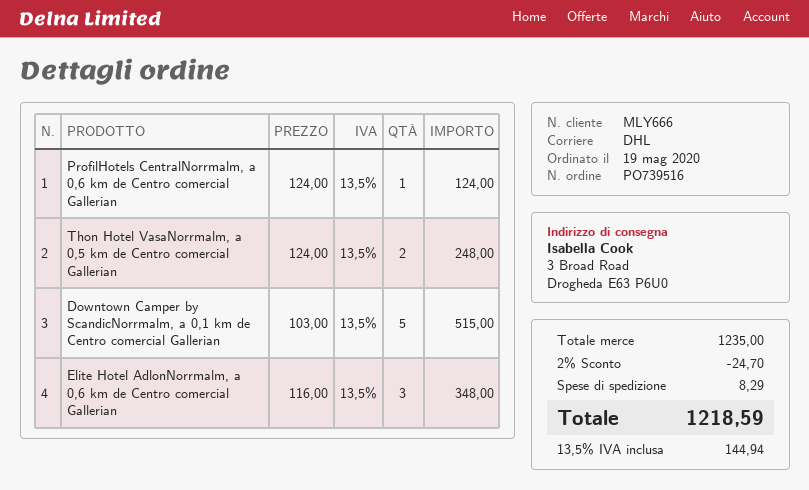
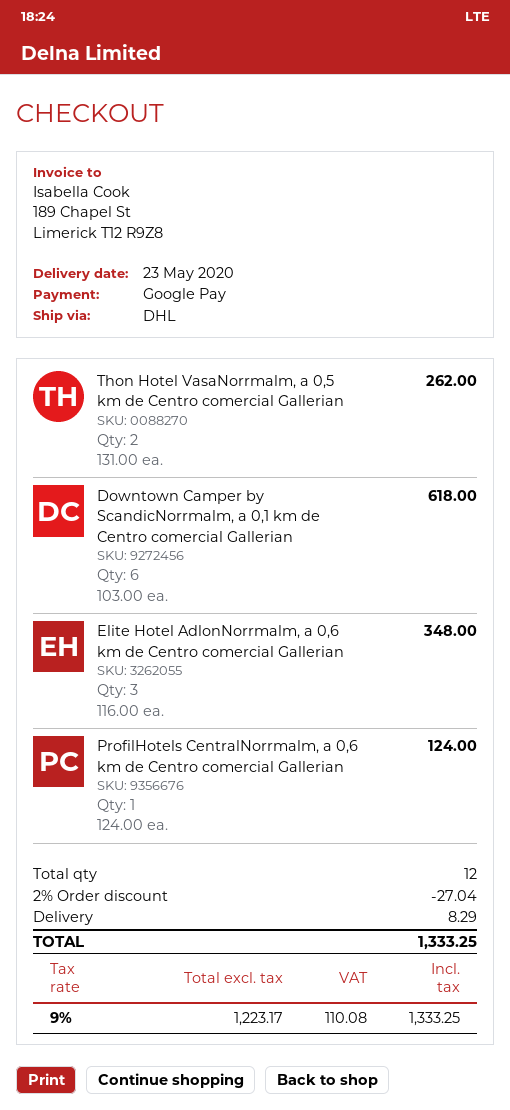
Thon Hotel VasaNorrmalm, a 0,5 km de Centro comercial Gallerian: 2 x 124.00 = 248.00 -> 2 x 131.00 = 262.00
Downtown Camper by ScandicNorrmalm, a 0,1 km de Centro comercial Gallerian: 5 x 103.00 = 515.00 -> 6 x 103.00 = 618.00
discount: 2% = 24.70 -> 2% = 27.04
tax: 13.5% = 144.94 -> 9% = 110.08
total: 1218.59 -> 1333.25

